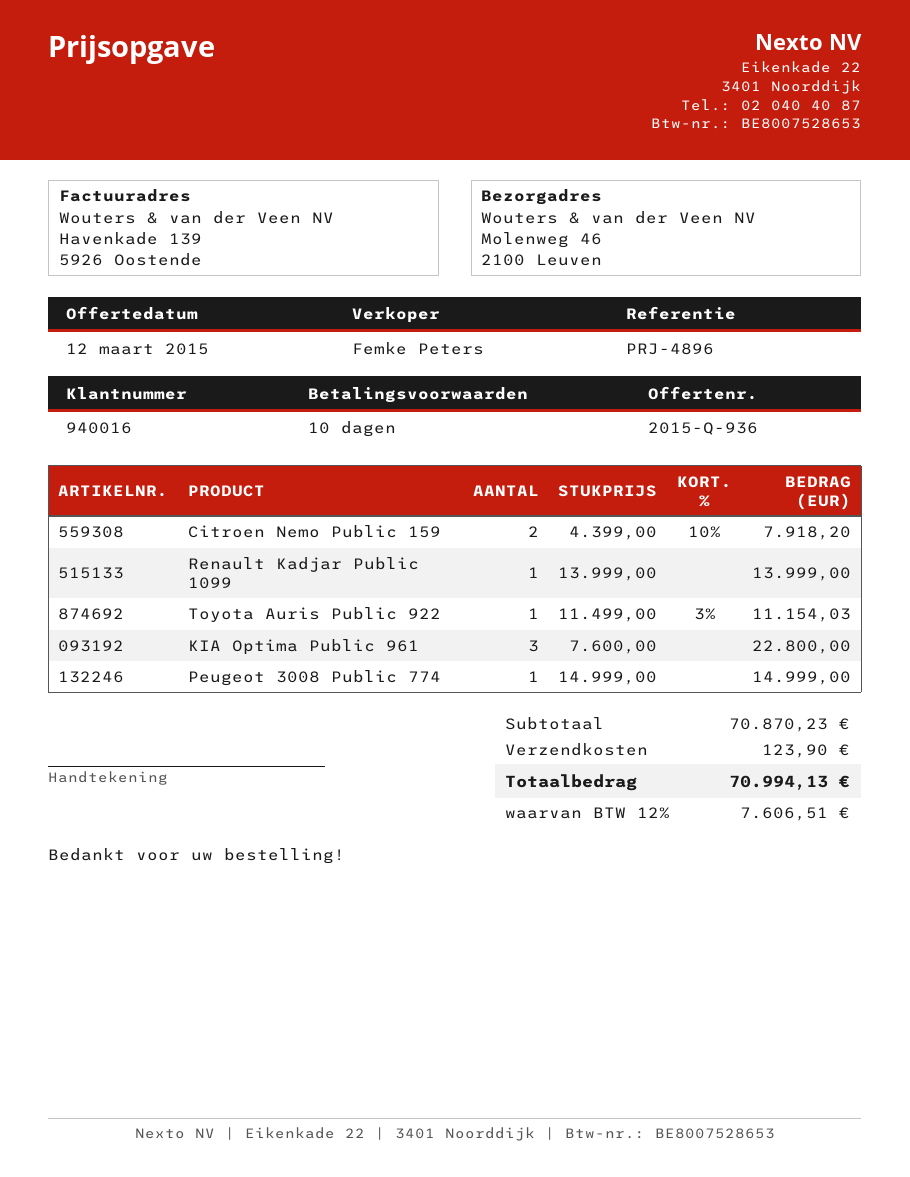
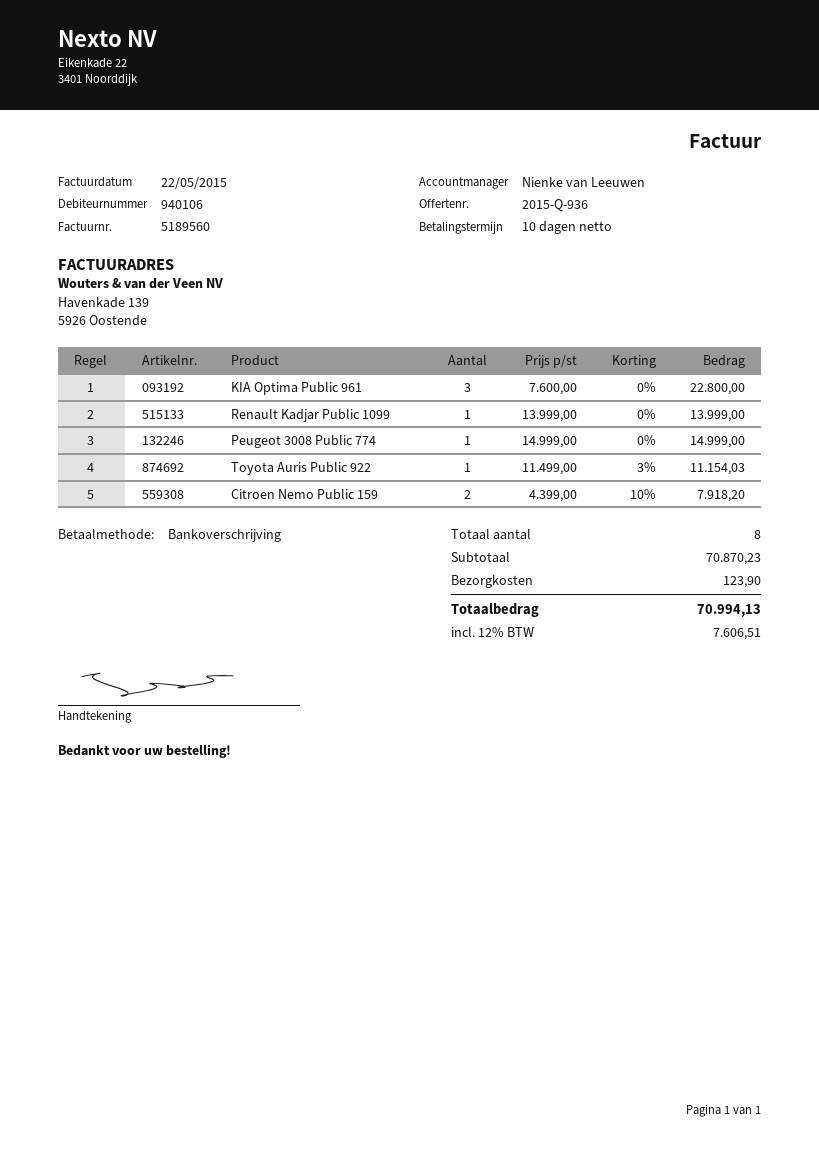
customer number: 940016 -> 940106
sales rep: Femke Peters -> Nienke van Leeuwen

